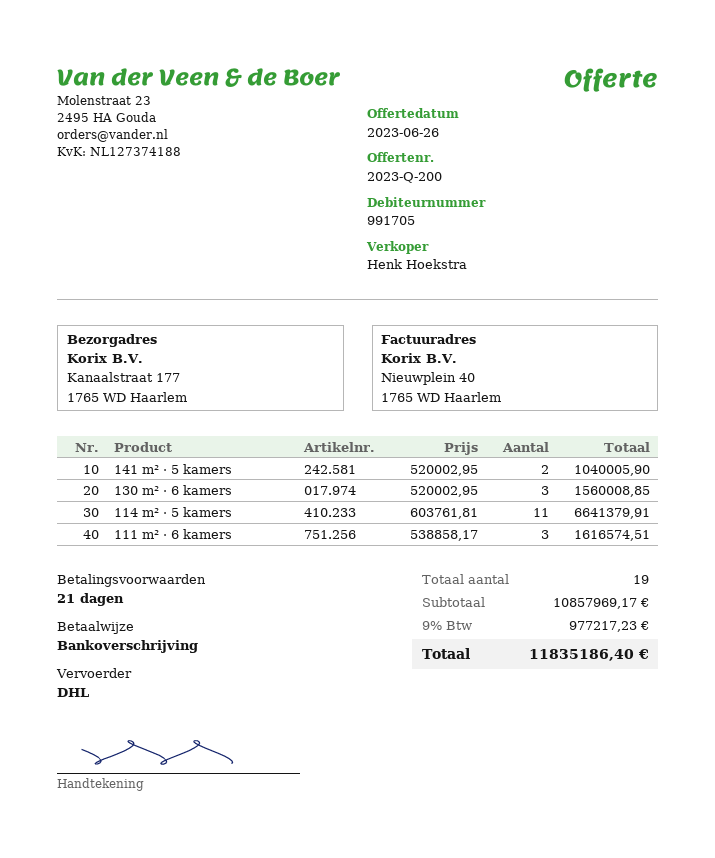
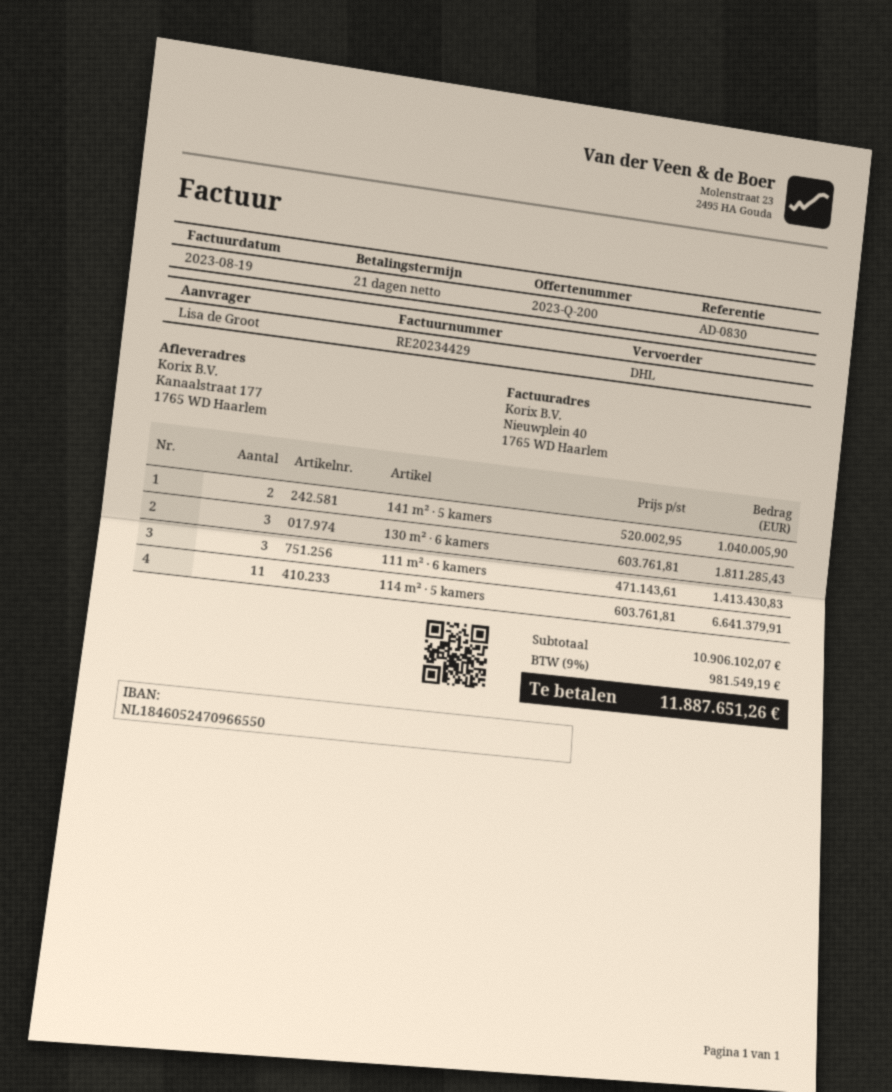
130 m² · 6 kamers: 3 x 520002.95 = 1560008.85 -> 3 x 603761.81 = 1811285.43
111 m² · 6 kamers: 3 x 538858.17 = 1616574.51 -> 3 x 471143.61 = 1413430.83
subtotal: 10857969.17 -> 10906102.07
tax: 9% = 977217.23 -> 9% = 981549.19
total: 11835186.40 -> 11887651.26

